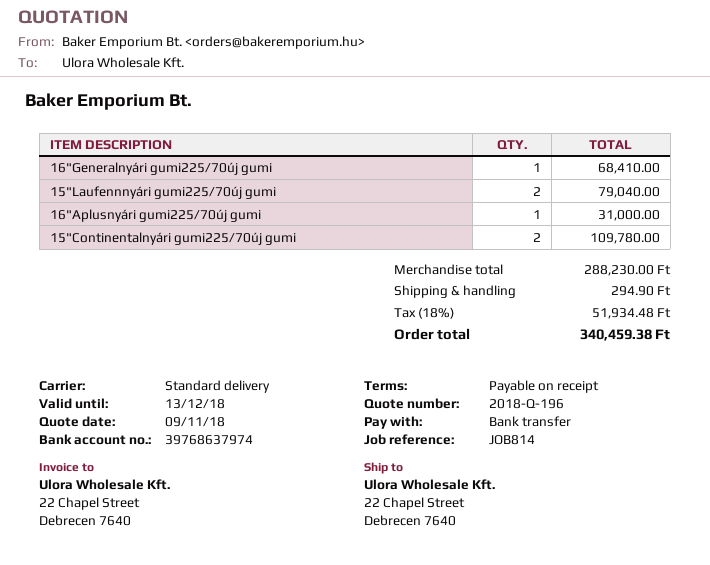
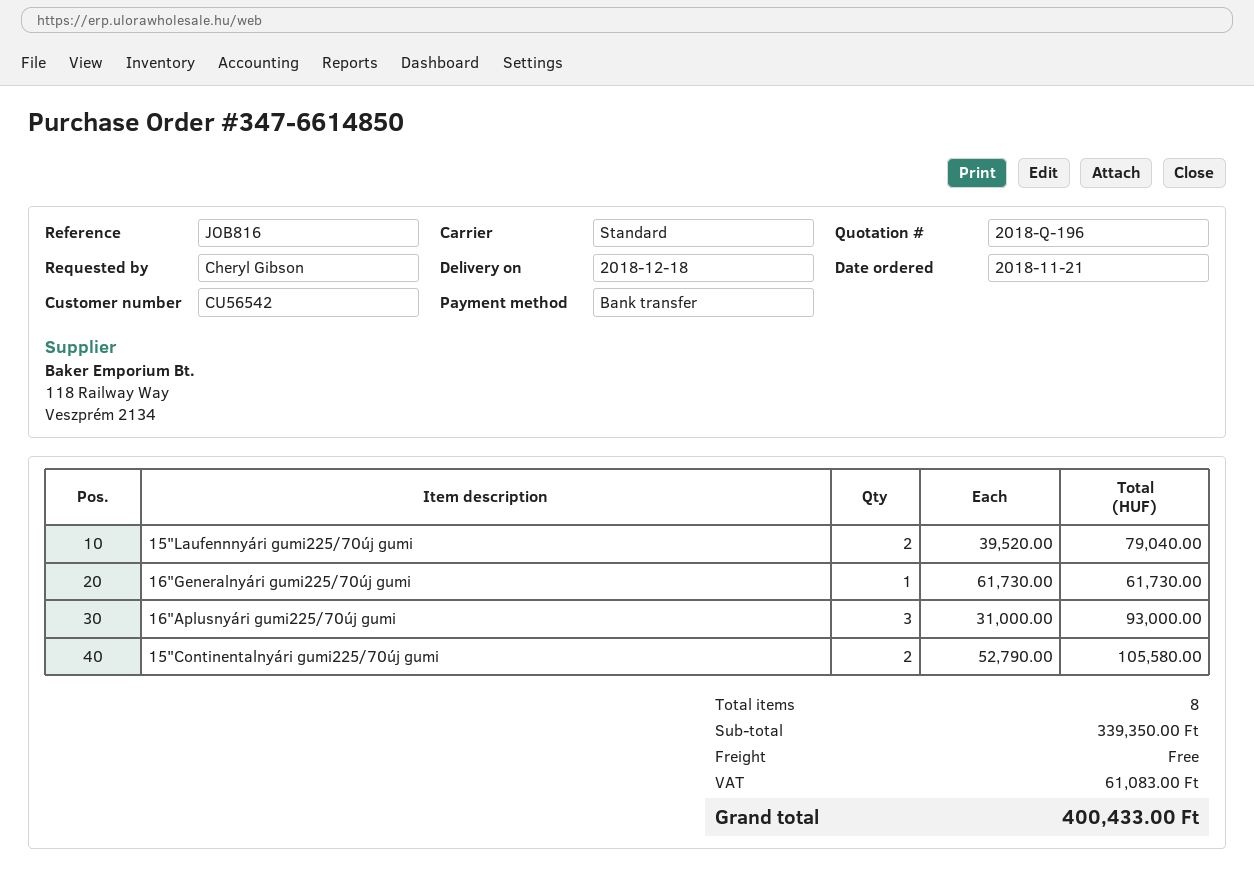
reference: JOB814 -> JOB816
16"Generalnyári gumi225/70új gumi: 1 for 68410.00 -> 1 for 61730.00
16"Aplusnyári gumi225/70új gumi: 1 for 31000.00 -> 3 for 93000.00
15"Continentalnyári gumi225/70új gumi: 2 for 109780.00 -> 2 for 105580.00
subtotal: 288230.00 -> 339350.00
shipping: 294.90 -> 0.00
tax: 51934.48 -> 61083.00
total: 340459.38 -> 400433.00

